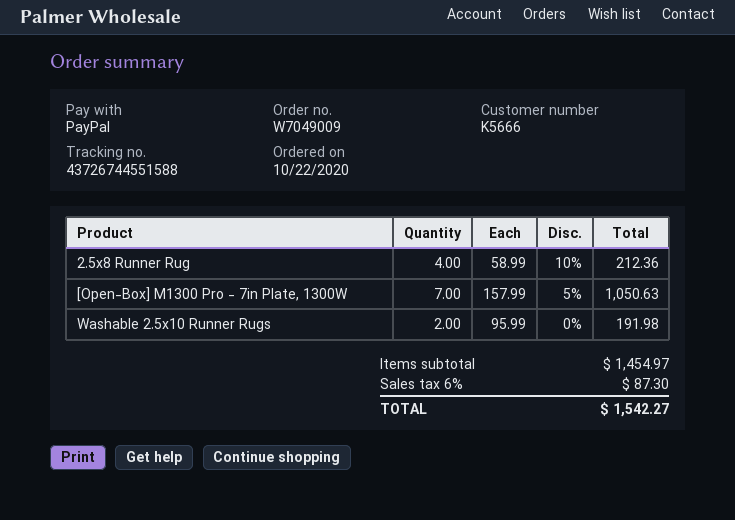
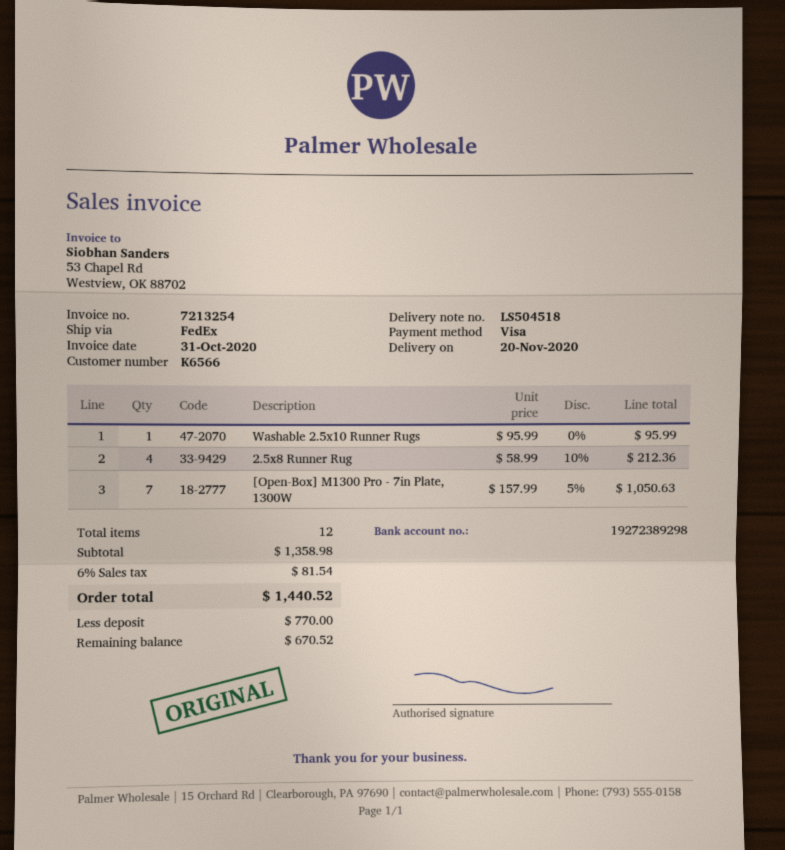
customer number: K5666 -> K6566
payment method: PayPal -> Visa
Washable 2.5x10 Runner Rugs: 2 x 95.99 = 191.98 -> 1 x 95.99 = 95.99
subtotal: 1454.97 -> 1358.98
tax: 6% = 87.30 -> 6% = 81.54
total: 1542.27 -> 1440.52

